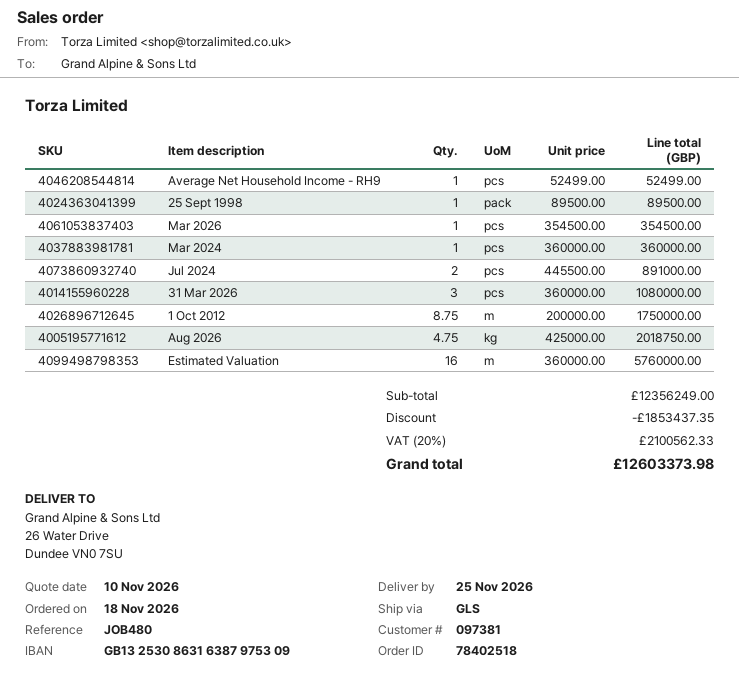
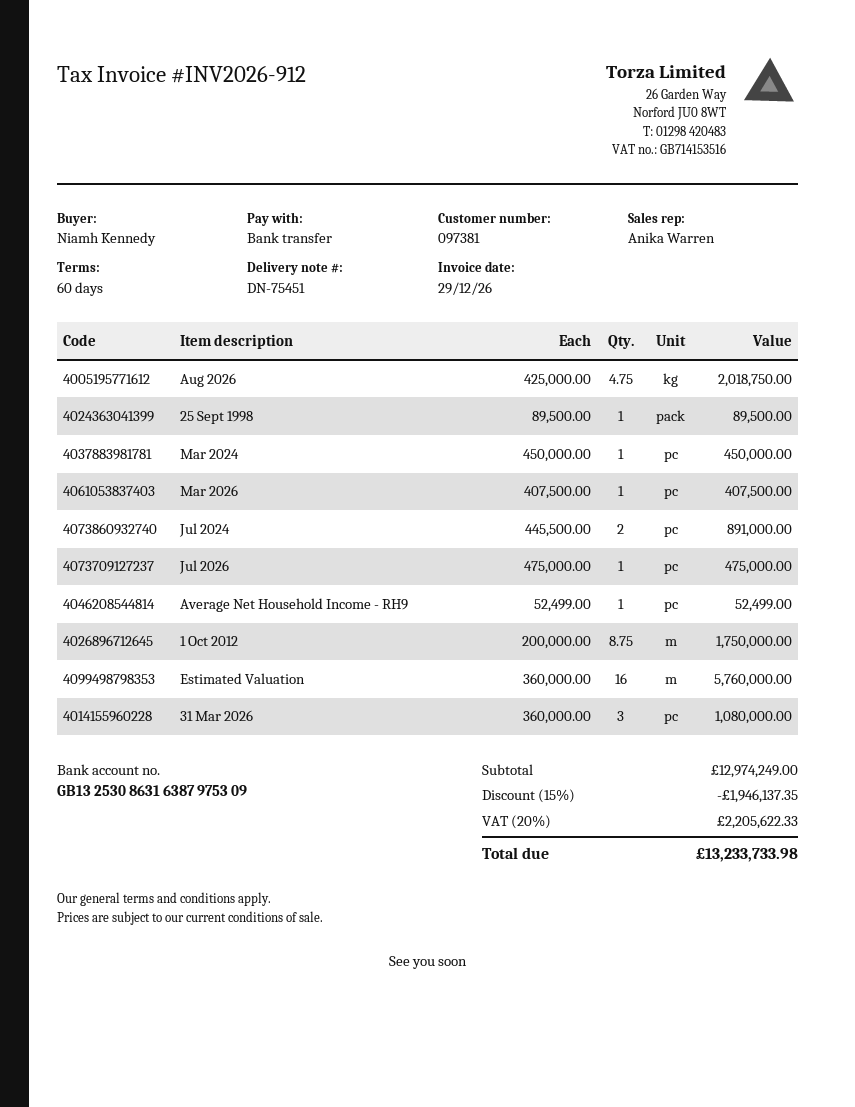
Mar 2026: 1 x 354500.00 = 354500.00 -> 1 x 407500.00 = 407500.00
Mar 2024: 1 x 360000.00 = 360000.00 -> 1 x 450000.00 = 450000.00
Jul 2026: none -> 1 x 475000.00 = 475000.00
subtotal: 12356249.00 -> 12974249.00
discount: 1853437.35 -> 1946137.35
tax: 20% = 2100562.33 -> 20% = 2205622.33
total: 12603373.98 -> 13233733.98

